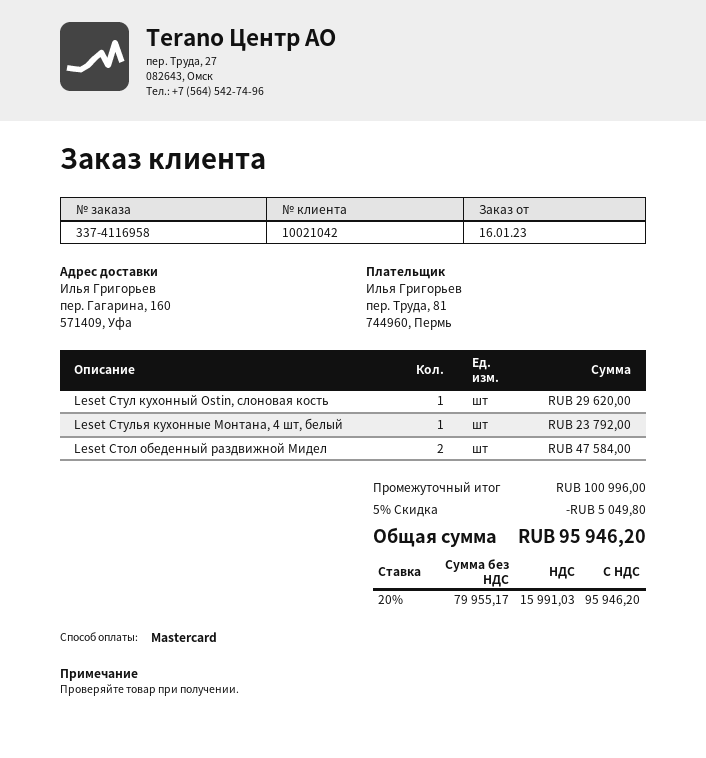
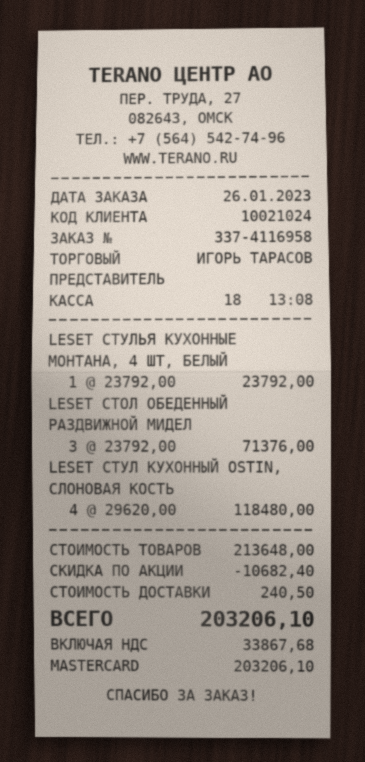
order date: 2023-01-16 -> 2023-01-26
customer number: 10021042 -> 10021024
Leset Стул кухонный Ostin, слоновая кость: 1 for 29620.00 -> 4 for 118480.00
Leset Стол обеденный раздвижной Мидел: 2 for 47584.00 -> 3 for 71376.00
subtotal: 100996.00 -> 213648.00
discount: 5049.80 -> 10682.40
shipping: none -> 240.50
tax: 15991.03 -> 33867.68
total: 95946.20 -> 203206.10

